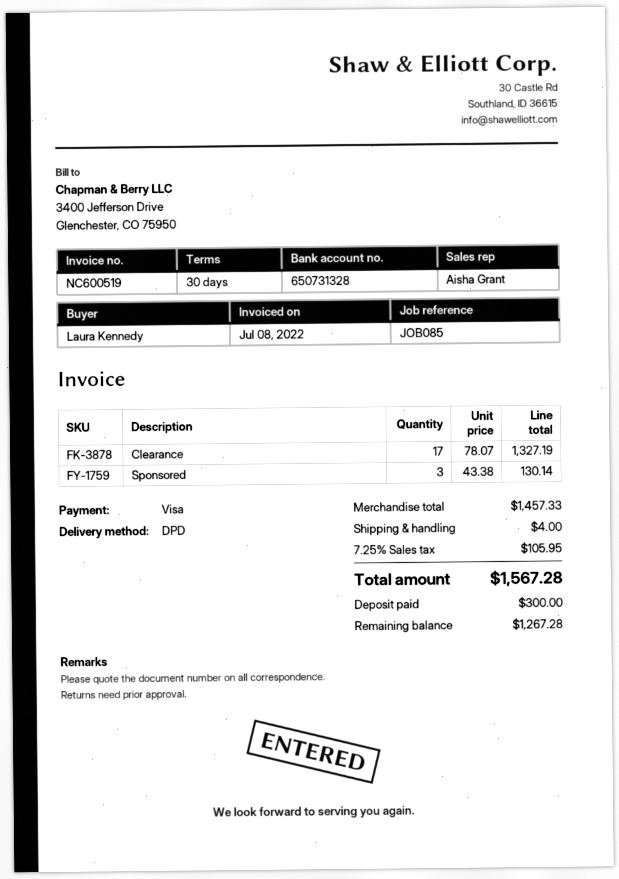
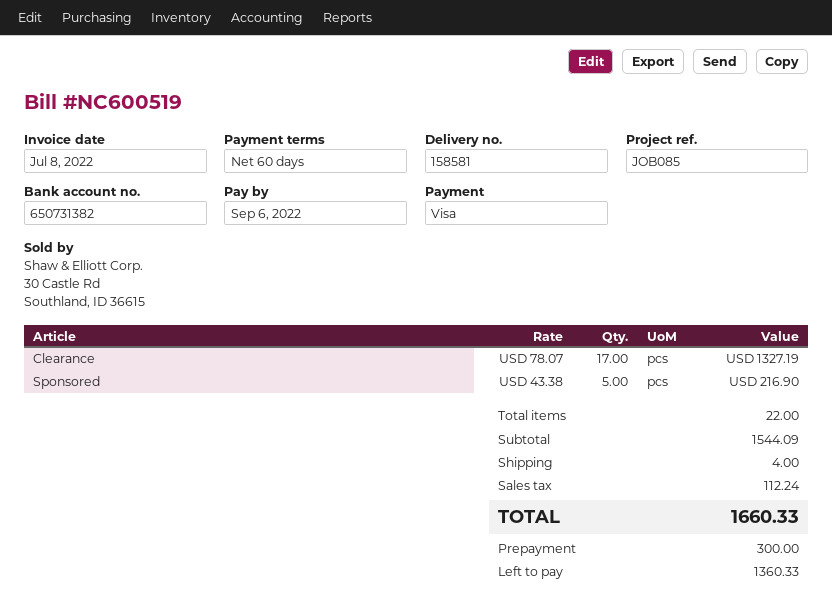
payment terms: 30 days -> 60 days
bank account: 650731328 -> 650731382
Sponsored: 3 x 43.38 = 130.14 -> 5 x 43.38 = 216.90
subtotal: 1457.33 -> 1544.09
tax: 105.95 -> 112.24
total: 1567.28 -> 1660.33
balance: 1267.28 -> 1360.33

